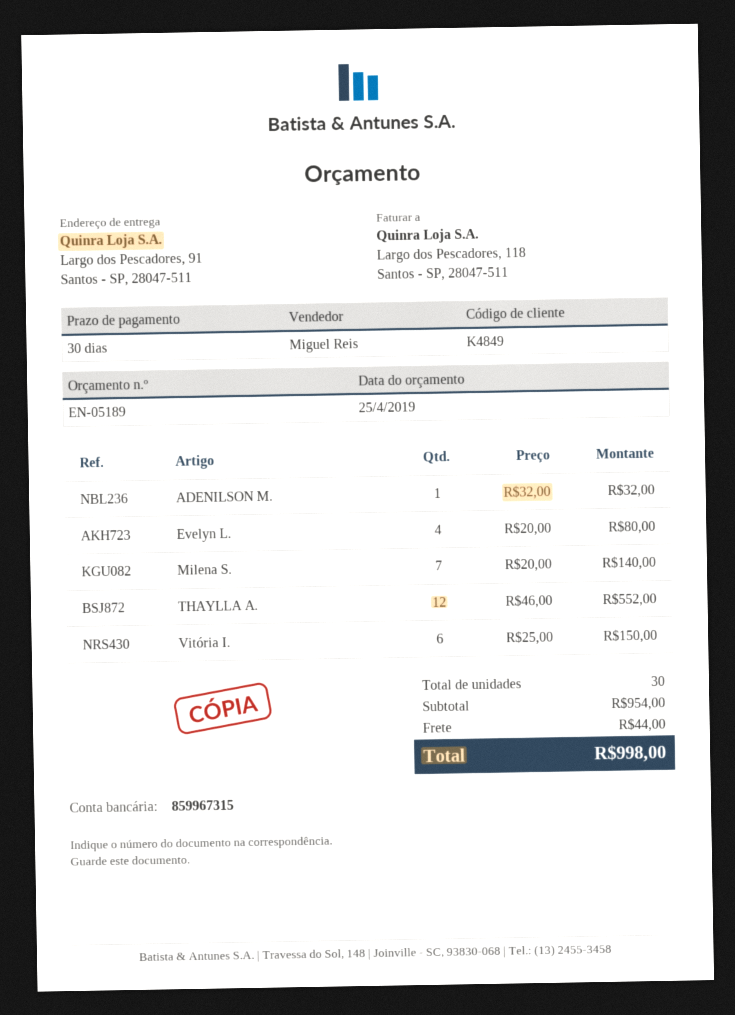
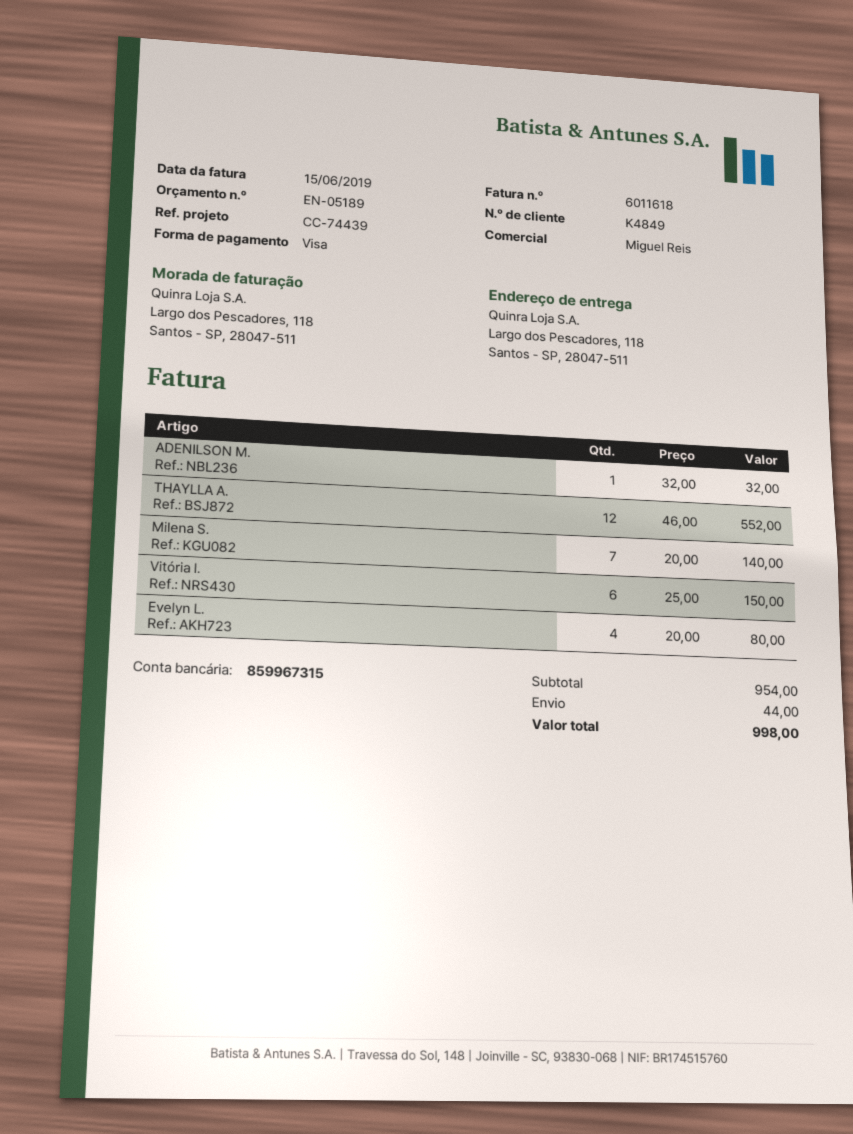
ship to: Largo dos Pescadores, 91, Santos - SP, 28047-511 -> Largo dos Pescadores, 118, Santos - SP, 28047-511

